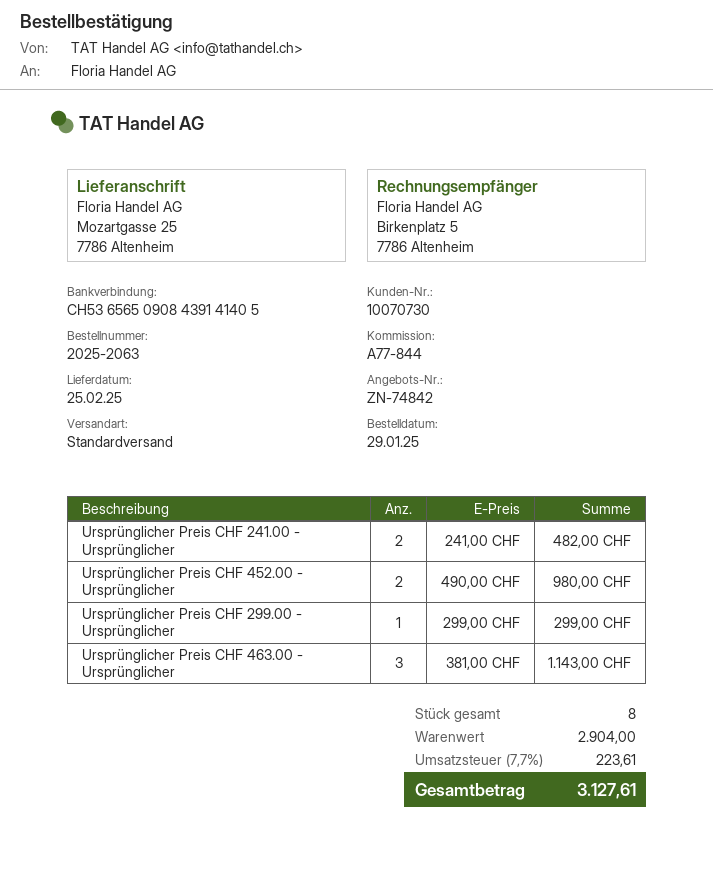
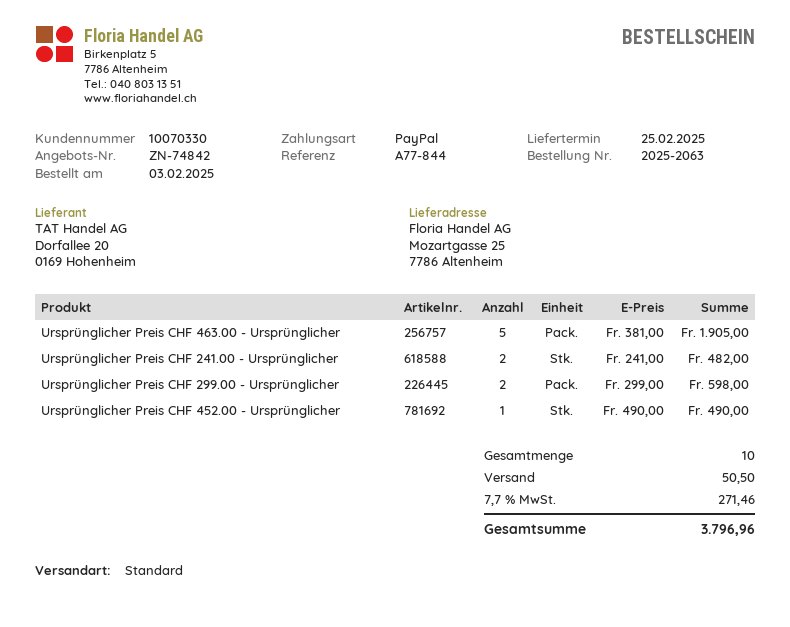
order date: 2025-01-29 -> 2025-02-03
customer number: 10070730 -> 10070330
Ursprünglicher Preis CHF 452.00 - Ursprünglicher: 2 x 490.00 = 980.00 -> 1 x 490.00 = 490.00
Ursprünglicher Preis CHF 299.00 - Ursprünglicher: 1 x 299.00 = 299.00 -> 2 x 299.00 = 598.00
Ursprünglicher Preis CHF 463.00 - Ursprünglicher: 3 x 381.00 = 1143.00 -> 5 x 381.00 = 1905.00
total quantity: 8 -> 10
shipping: none -> 50.50
tax: 7.7% = 223.61 -> 7.7% = 271.46
total: 3127.61 -> 3796.96

